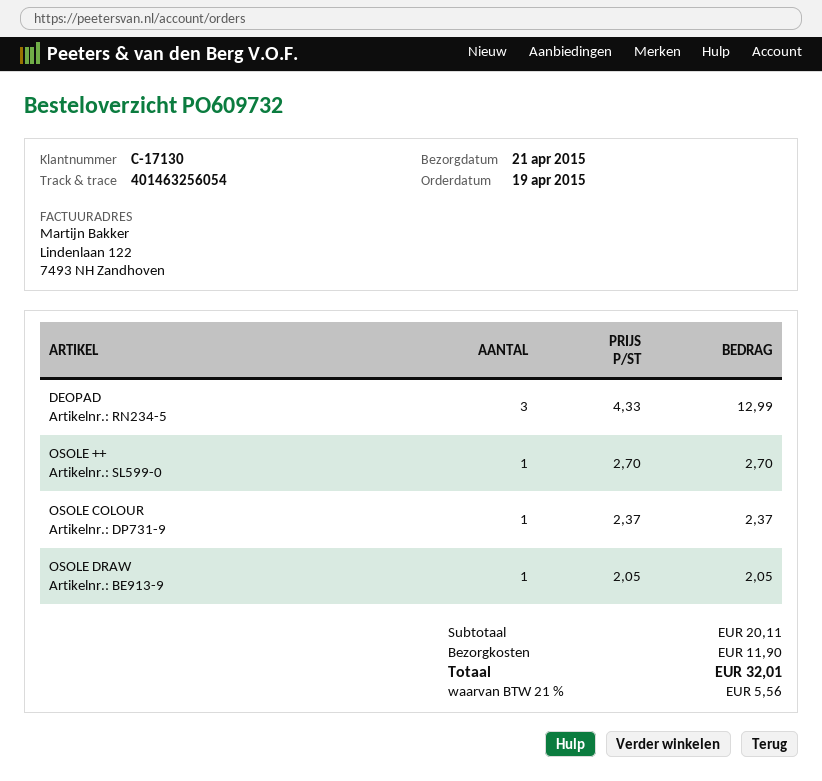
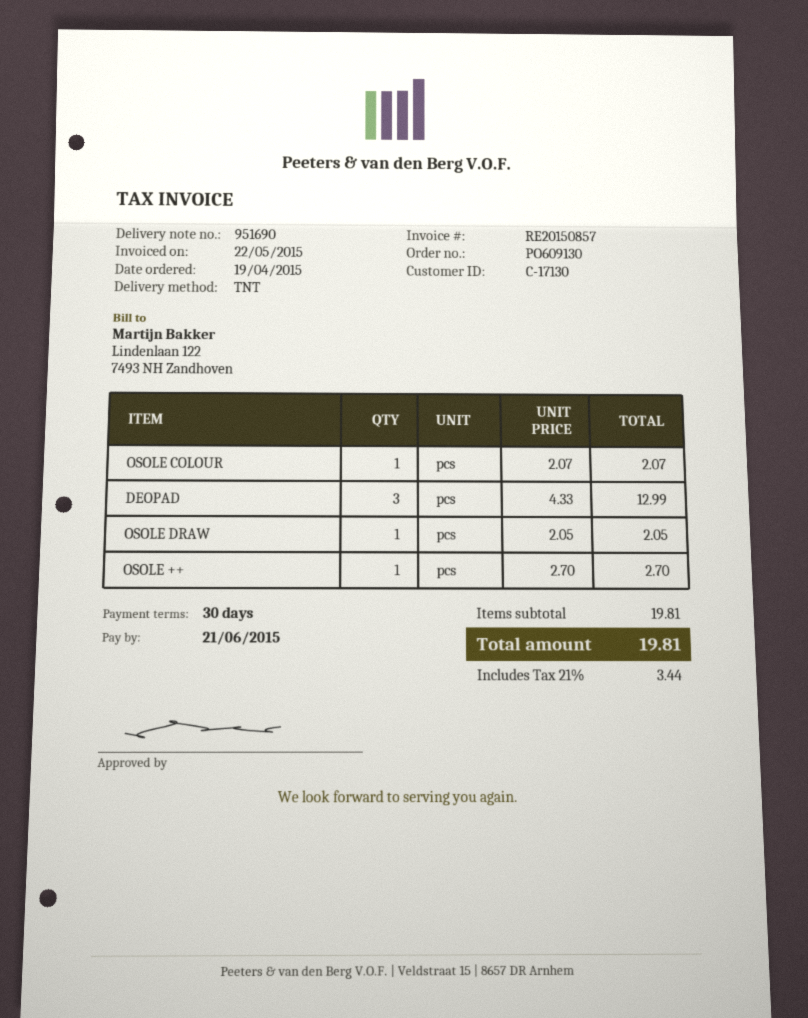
order number: PO609732 -> PO609130
OSOLE COLOUR: 1 x 2.37 = 2.37 -> 1 x 2.07 = 2.07
subtotal: 20.11 -> 19.81
shipping: 11.90 -> none
tax: 21% = 5.56 -> 21% = 3.44
total: 32.01 -> 19.81

